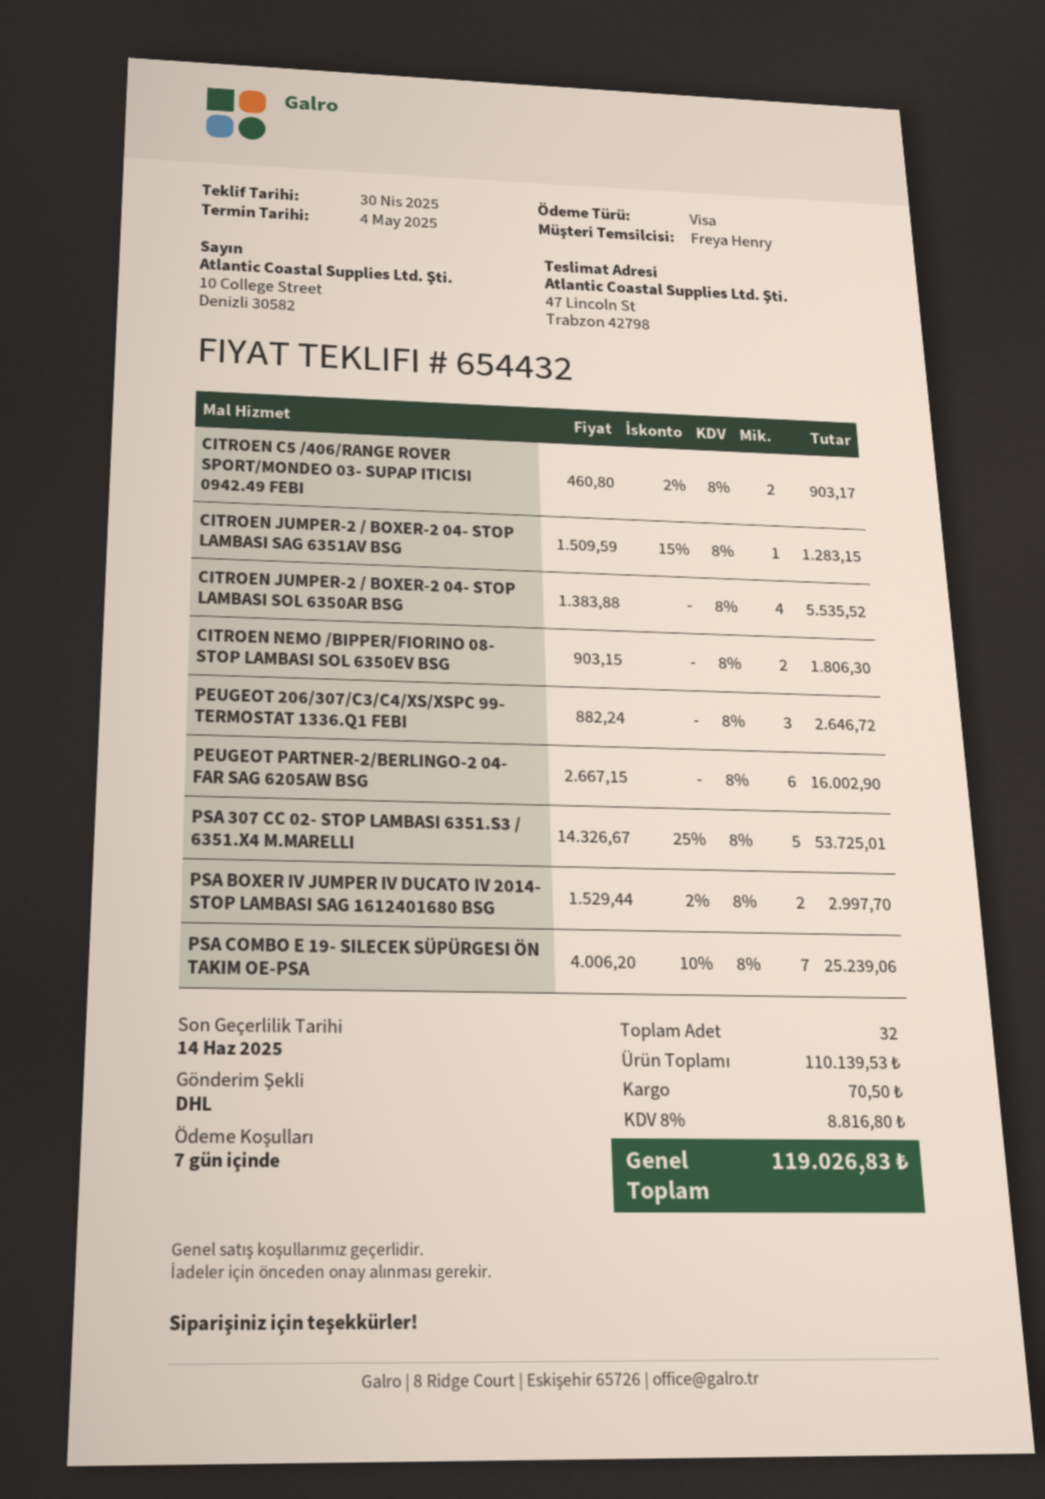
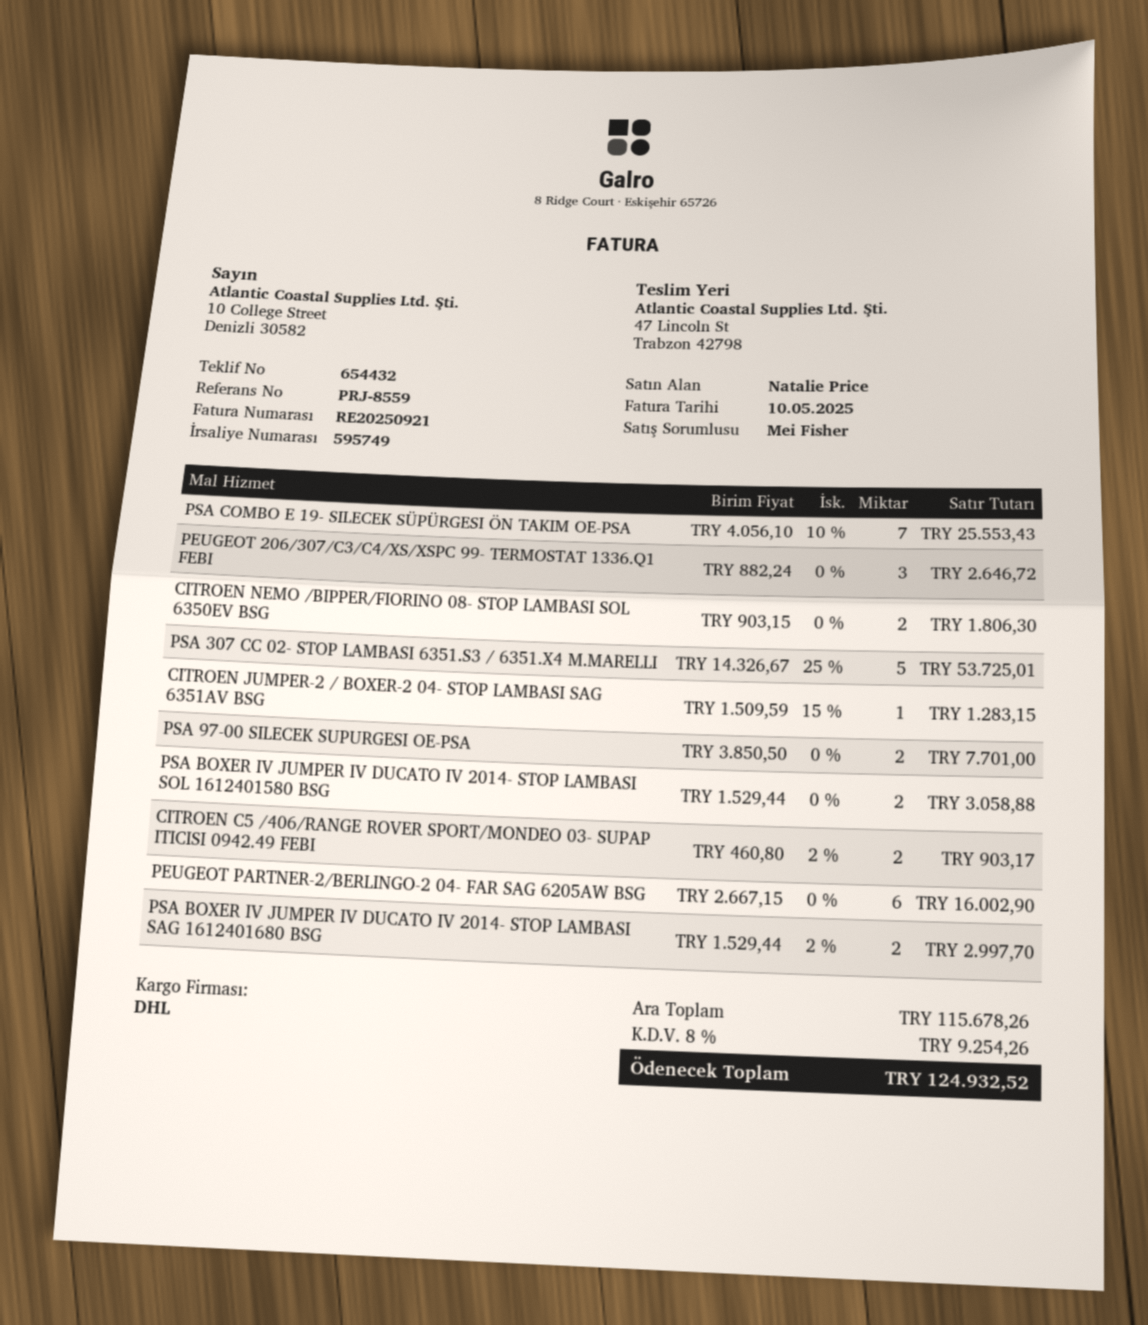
sales rep: Freya Henry -> Mei Fisher
CITROEN JUMPER-2 / BOXER-2 04- STOP LAMBASI SOL 6350AR BSG: 4 x 1383.88 = 5535.52 -> none
PSA COMBO E 19- SILECEK SÜPÜRGESI ÖN TAKIM OE-PSA: 7 x 4006.20 - 10% = 25239.06 -> 7 x 4056.10 - 10% = 25553.43
PSA 97-00 SILECEK SUPURGESI OE-PSA: none -> 2 x 3850.50 = 7701.00
PSA BOXER IV JUMPER IV DUCATO IV 2014- STOP LAMBASI SOL 1612401580 BSG: none -> 2 x 1529.44 = 3058.88
subtotal: 110139.53 -> 115678.26
shipping: 70.50 -> none
tax: 8% = 8816.80 -> 8% = 9254.26
total: 119026.83 -> 124932.52

